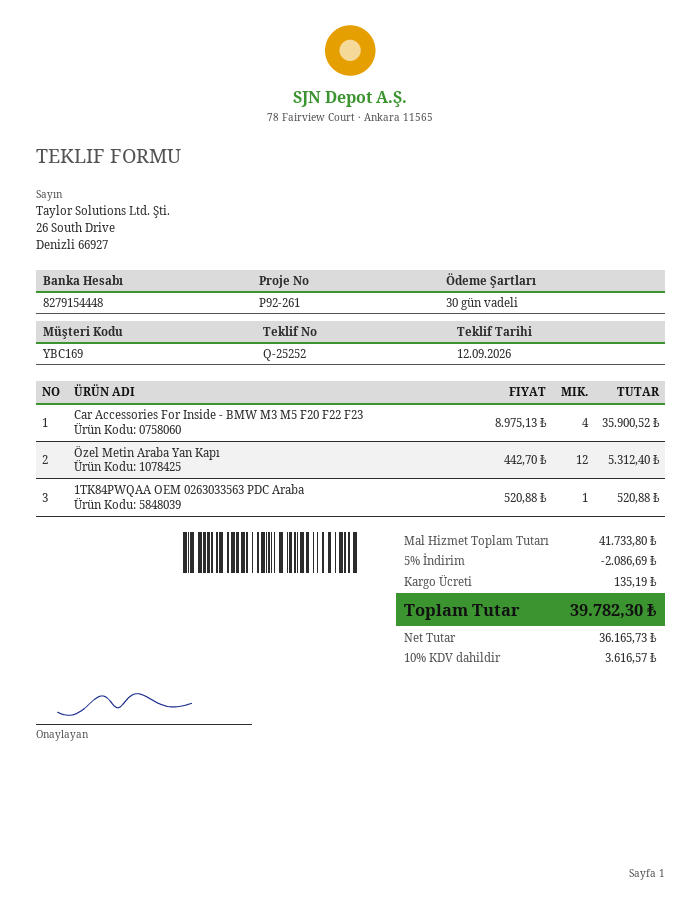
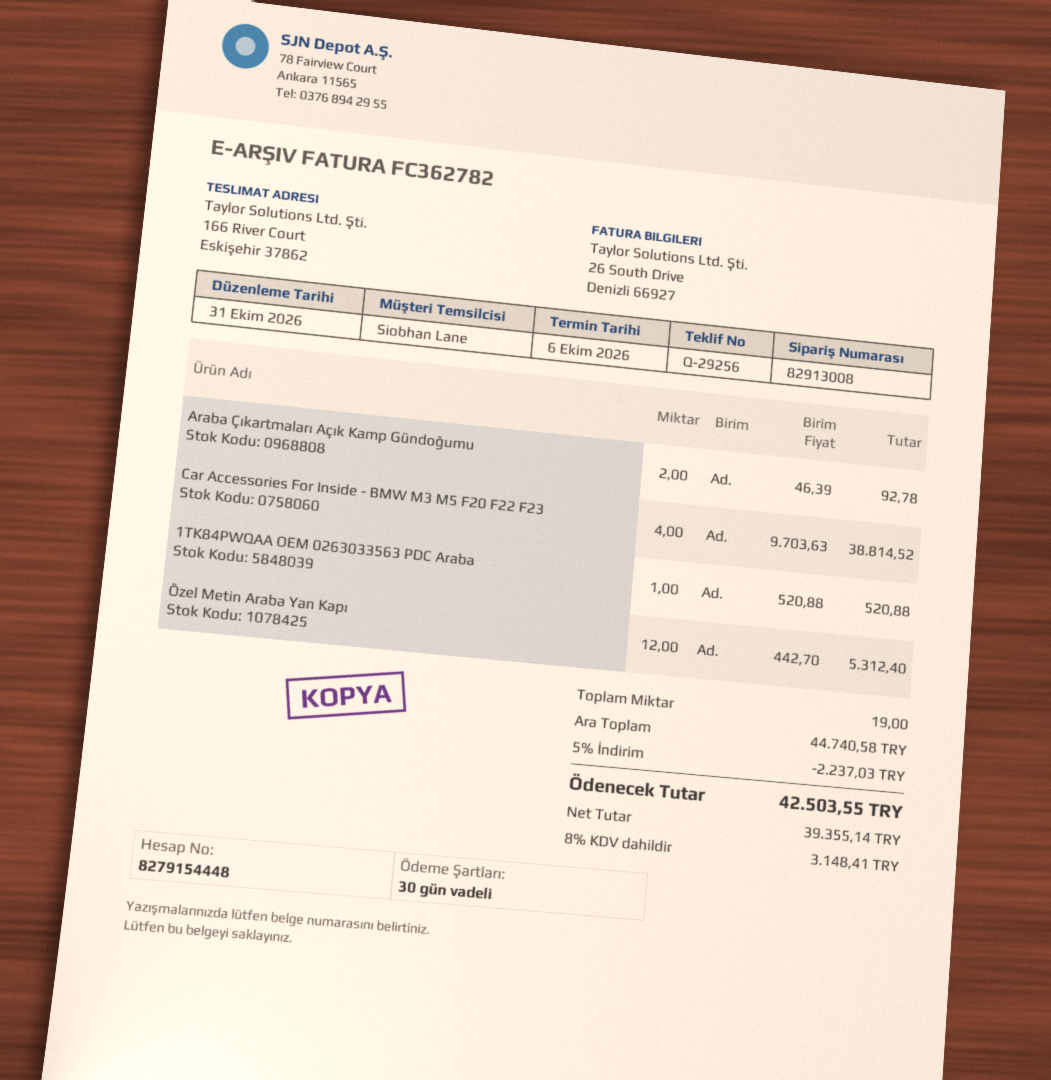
quote number: Q-25252 -> Q-29256
Car Accessories For Inside - BMW M3 M5 F20 F22 F23: 4 x 8975.13 = 35900.52 -> 4 x 9703.63 = 38814.52
Araba Çıkartmaları Açık Kamp Gündoğumu: none -> 2 x 46.39 = 92.78
subtotal: 41733.80 -> 44740.58
discount: 5% = 2086.69 -> 5% = 2237.03
shipping: 135.19 -> none
net: 36165.73 -> 39355.14
tax: 10% = 3616.57 -> 8% = 3148.41
total: 39782.30 -> 42503.55

